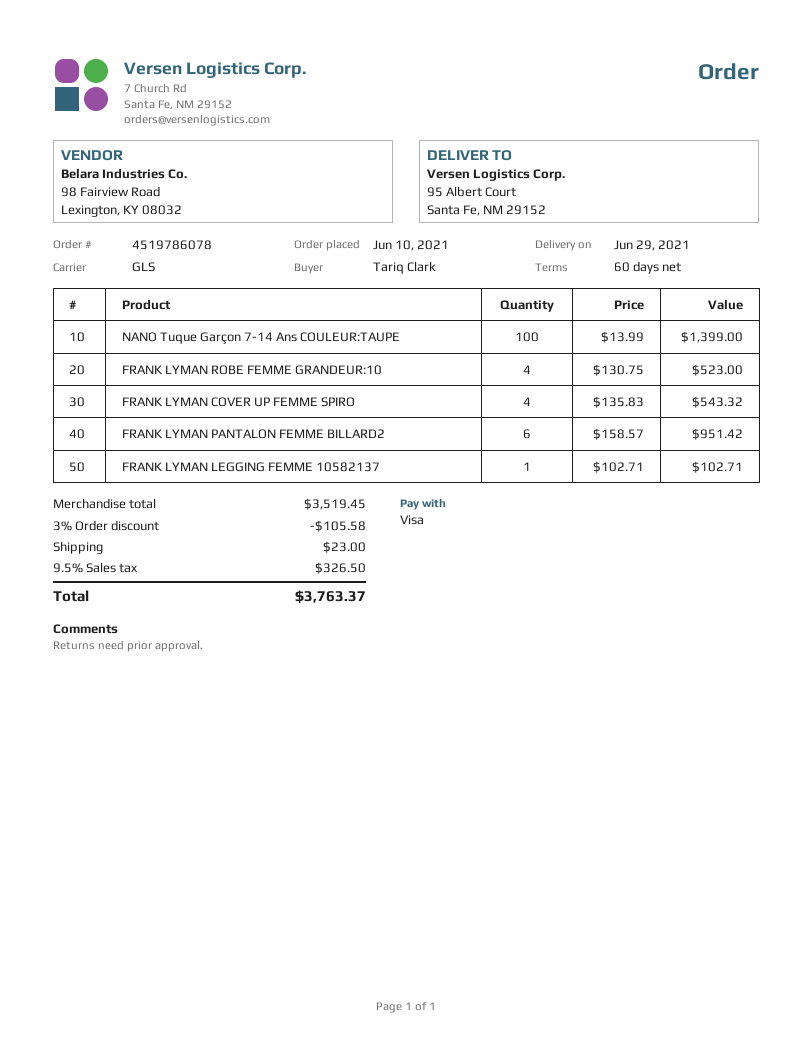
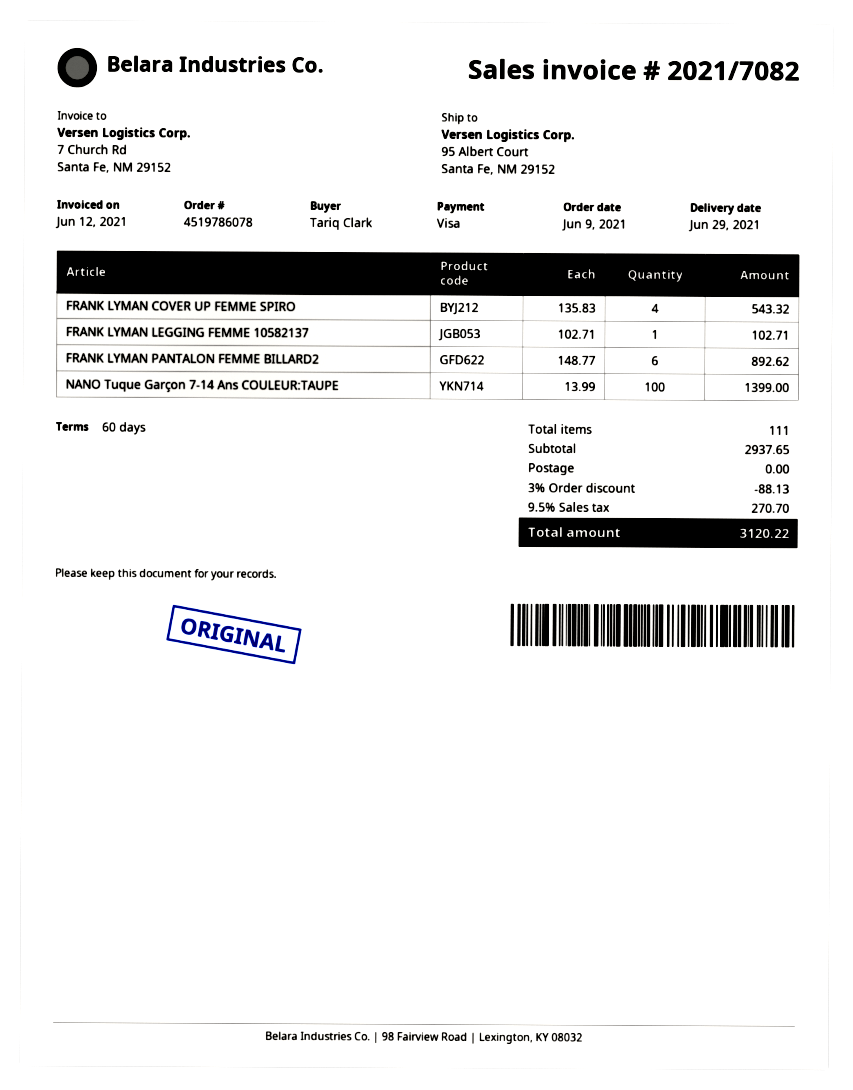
order date: 2021-06-10 -> 2021-06-09
FRANK LYMAN ROBE FEMME GRANDEUR:10: 4 x 130.75 = 523.00 -> none
FRANK LYMAN PANTALON FEMME BILLARD2: 6 x 158.57 = 951.42 -> 6 x 148.77 = 892.62
subtotal: 3519.45 -> 2937.65
discount: 3% = 105.58 -> 3% = 88.13
shipping: 23.00 -> 0.00
tax: 9.5% = 326.50 -> 9.5% = 270.70
total: 3763.37 -> 3120.22

